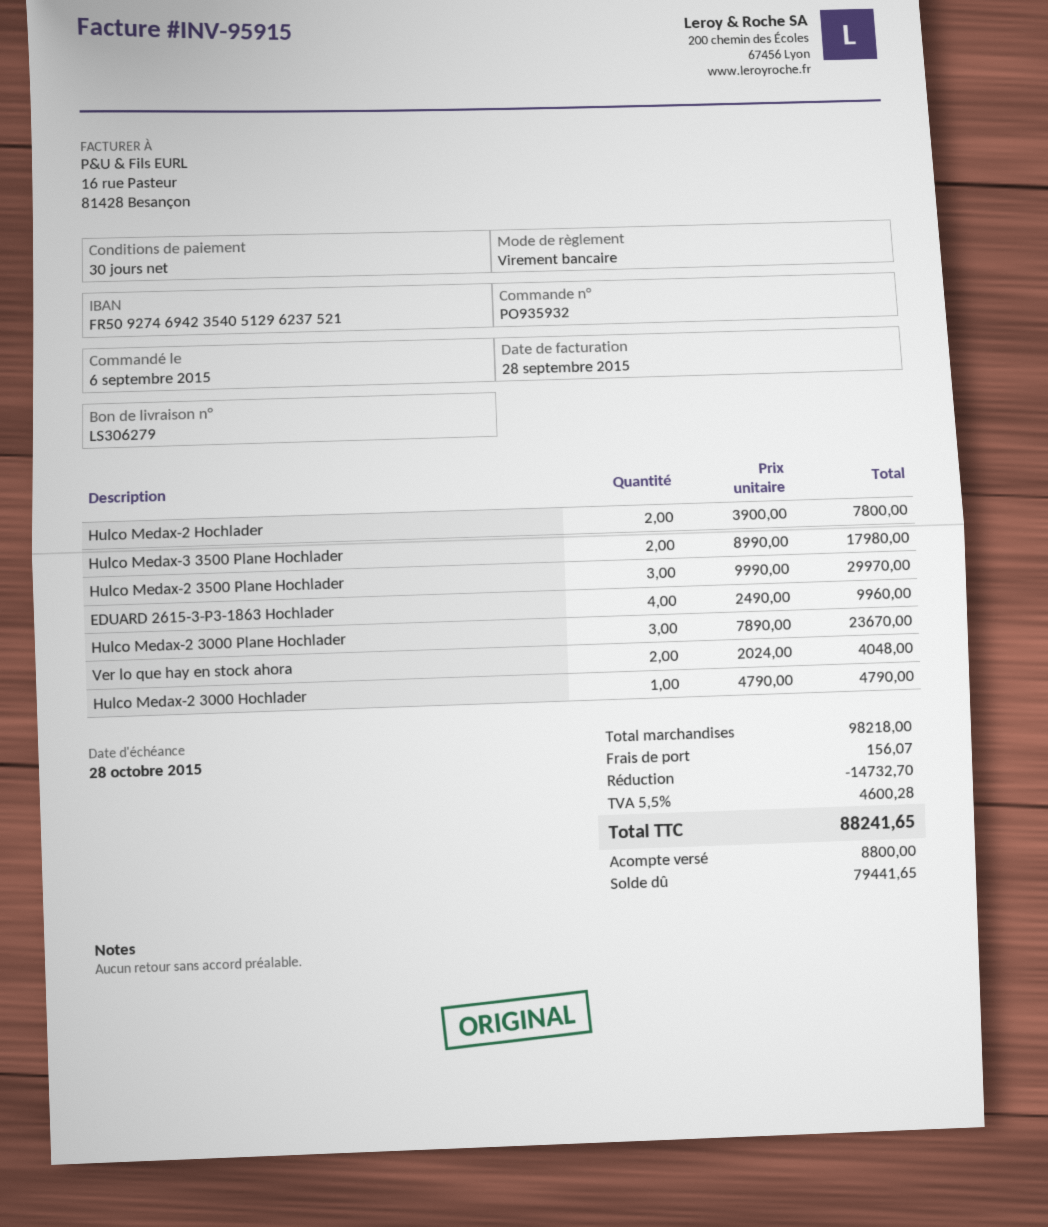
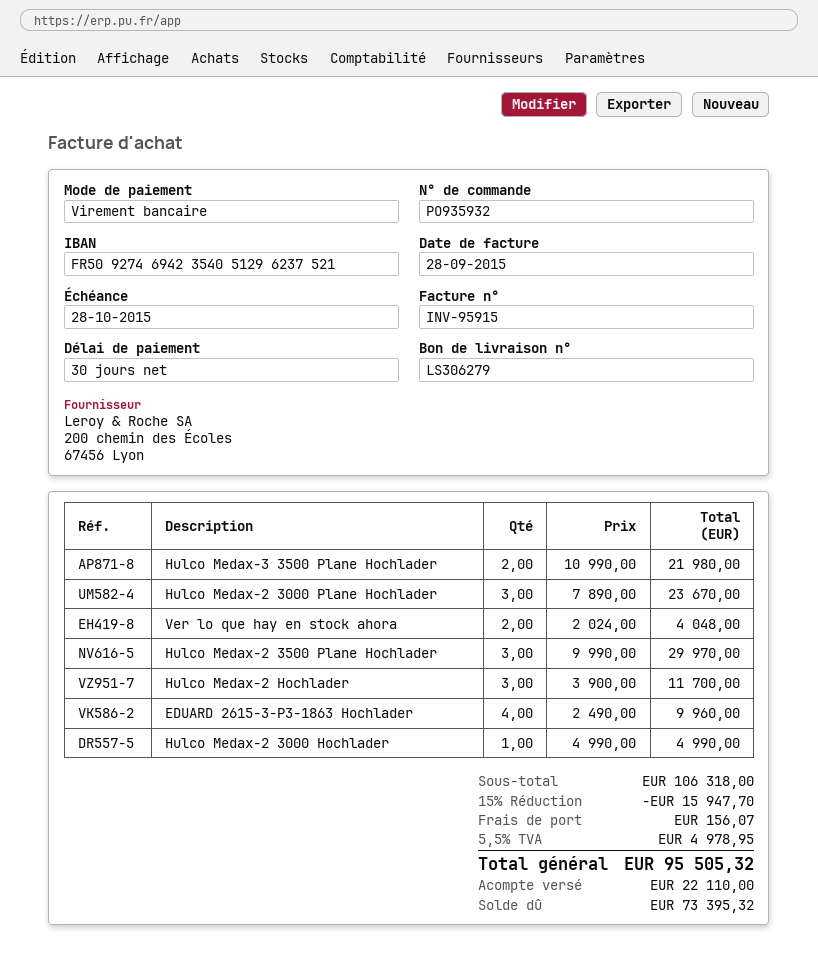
Hulco Medax-2 Hochlader: 2 x 3900.00 = 7800.00 -> 3 x 3900.00 = 11700.00
Hulco Medax-3 3500 Plane Hochlader: 2 x 8990.00 = 17980.00 -> 2 x 10990.00 = 21980.00
Hulco Medax-2 3000 Hochlader: 1 x 4790.00 = 4790.00 -> 1 x 4990.00 = 4990.00
subtotal: 98218.00 -> 106318.00
discount: 14732.70 -> 15947.70
tax: 5.5% = 4600.28 -> 5.5% = 4978.95
total: 88241.65 -> 95505.32
deposit: 8800.00 -> 22110.00
balance: 79441.65 -> 73395.32

